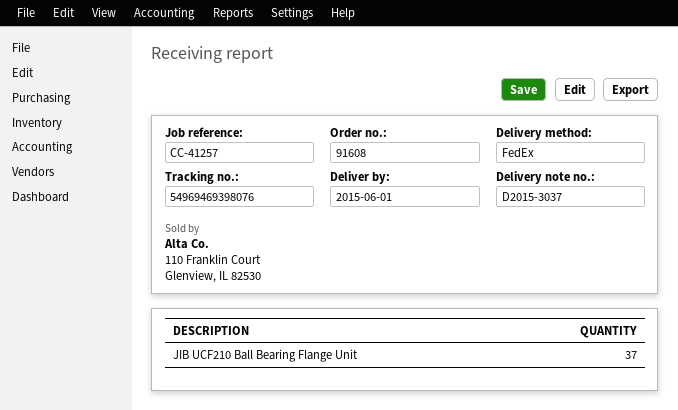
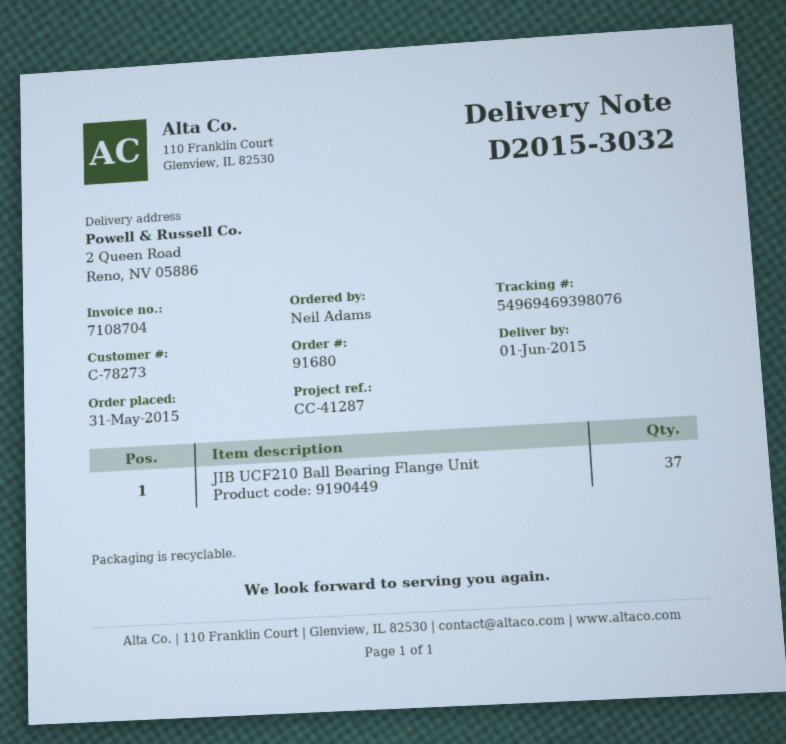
order number: 91608 -> 91680
delivery note number: D2015-3037 -> D2015-3032
reference: CC-41257 -> CC-41287

